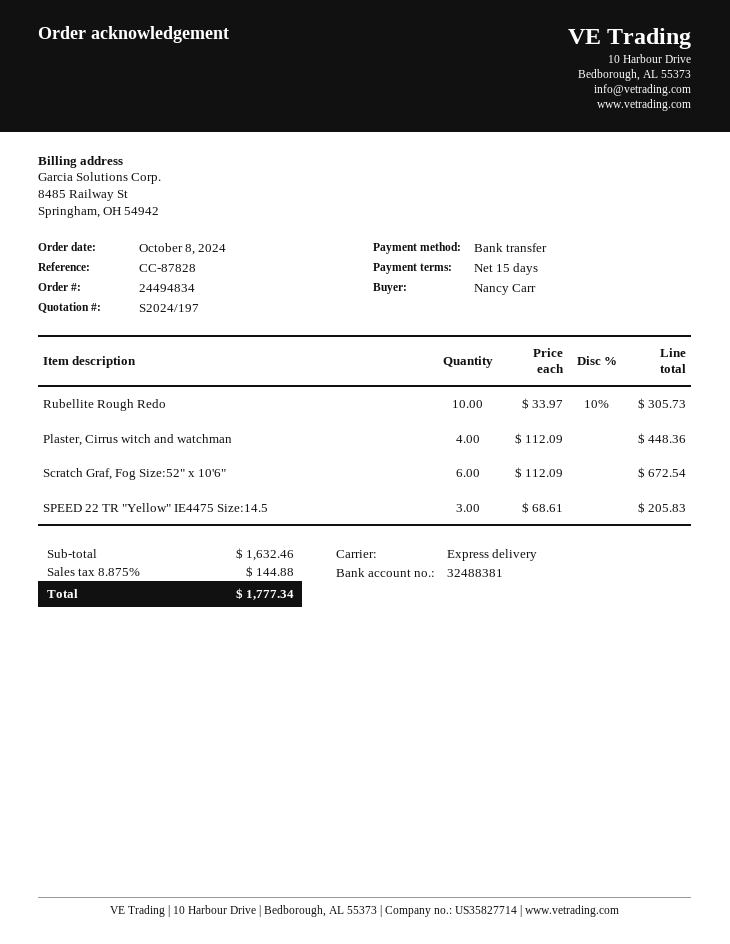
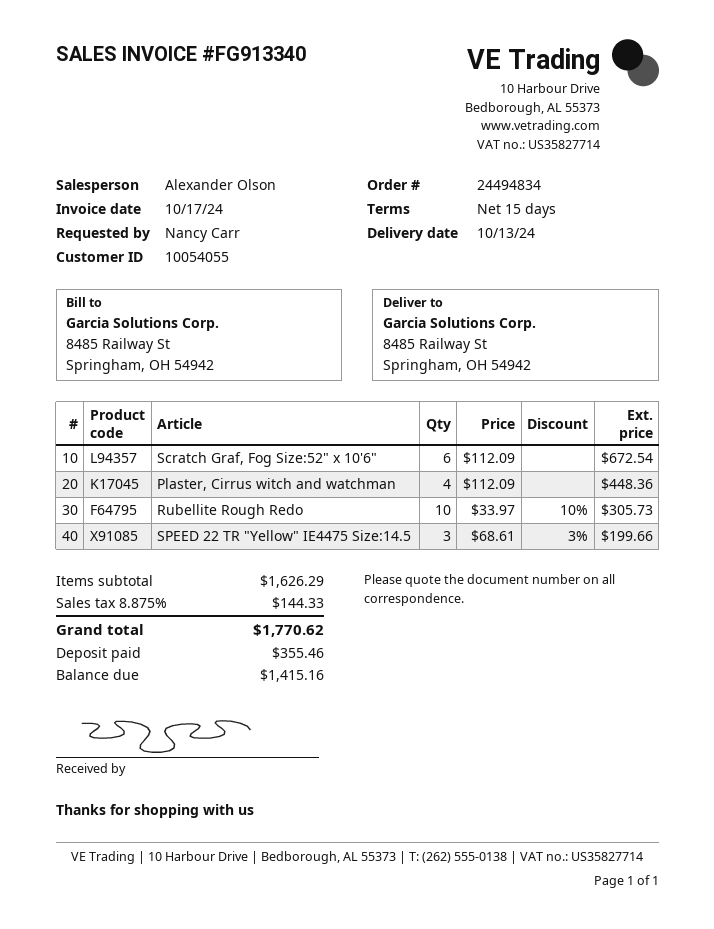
SPEED 22 TR "Yellow" IE4475 Size:14.5: 3 x 68.61 = 205.83 -> 3 x 68.61 - 3% = 199.66
subtotal: 1632.46 -> 1626.29
tax: 8.875% = 144.88 -> 8.875% = 144.33
total: 1777.34 -> 1770.62

